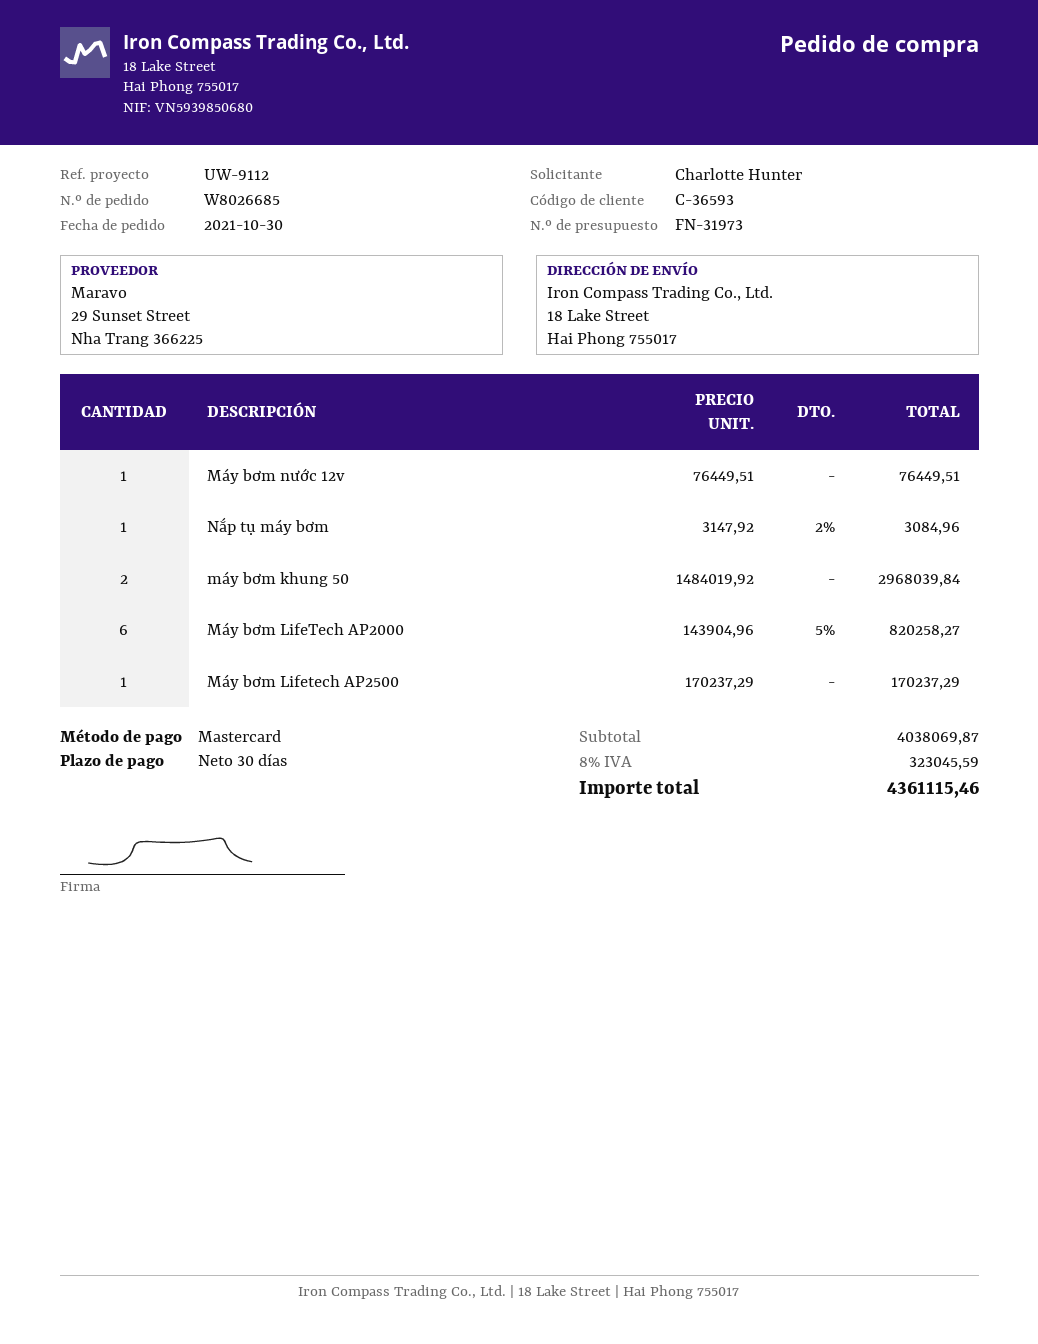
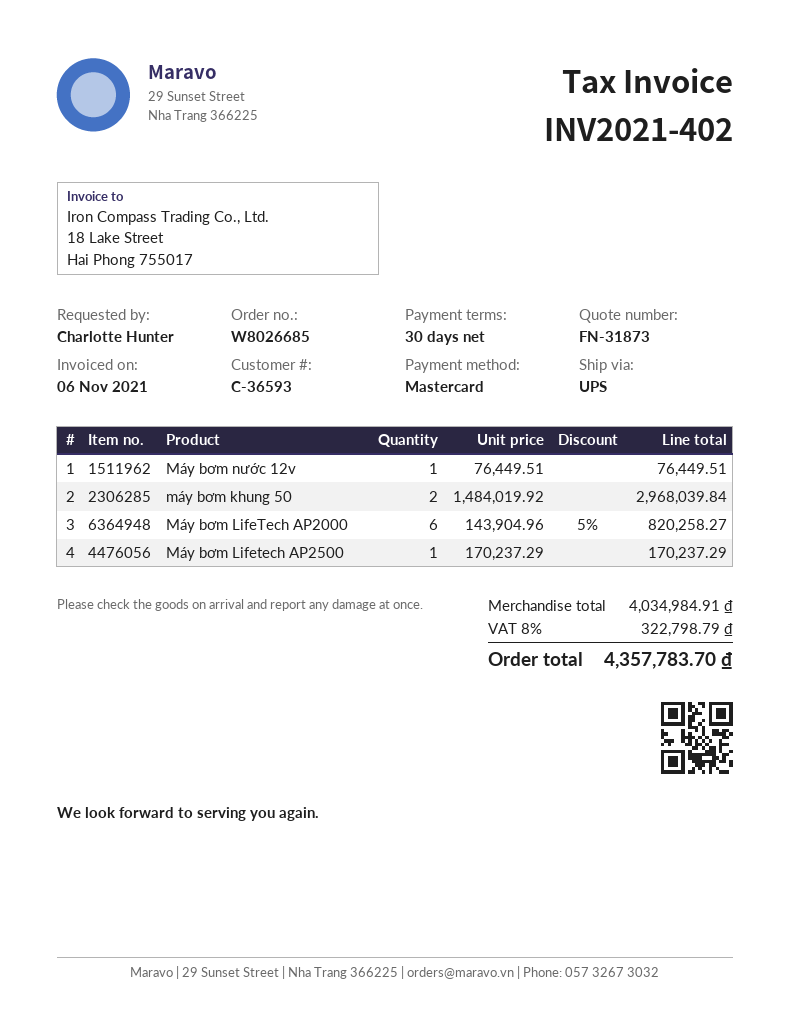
quote number: FN-31973 -> FN-31873
Nắp tụ máy bơm: 1 x 3147.92 - 2% = 3084.96 -> none
subtotal: 4038069.87 -> 4034984.91
tax: 8% = 323045.59 -> 8% = 322798.79
total: 4361115.46 -> 4357783.70

